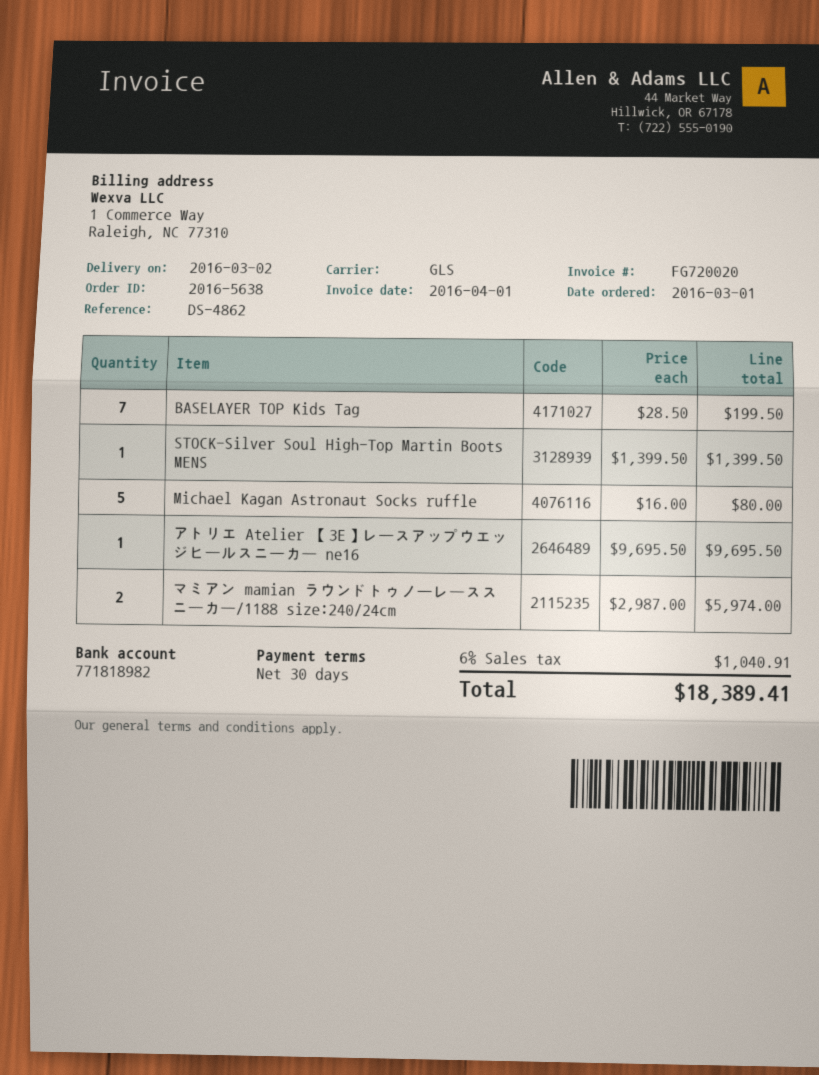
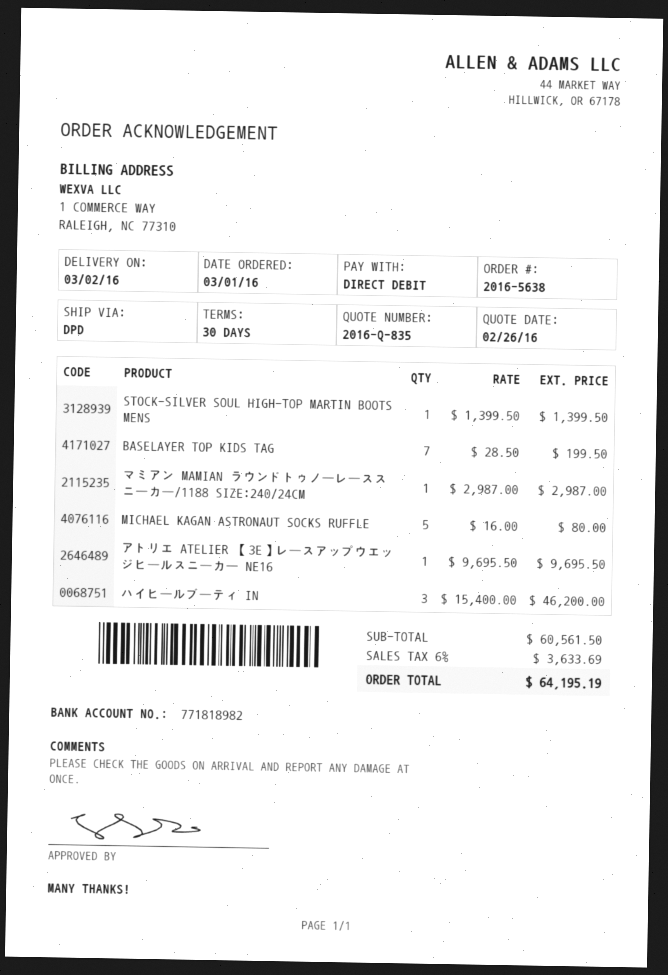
shipping method: GLS -> DPD
マミアン mamian ラウンドトゥノーレーススニーカー/1188 size:240/24cm: 2 x 2987.00 = 5974.00 -> 1 x 2987.00 = 2987.00
ハイヒールブーティ IN: none -> 3 x 15400.00 = 46200.00
tax: 6% = 1040.91 -> 6% = 3633.69
total: 18389.41 -> 64195.19

